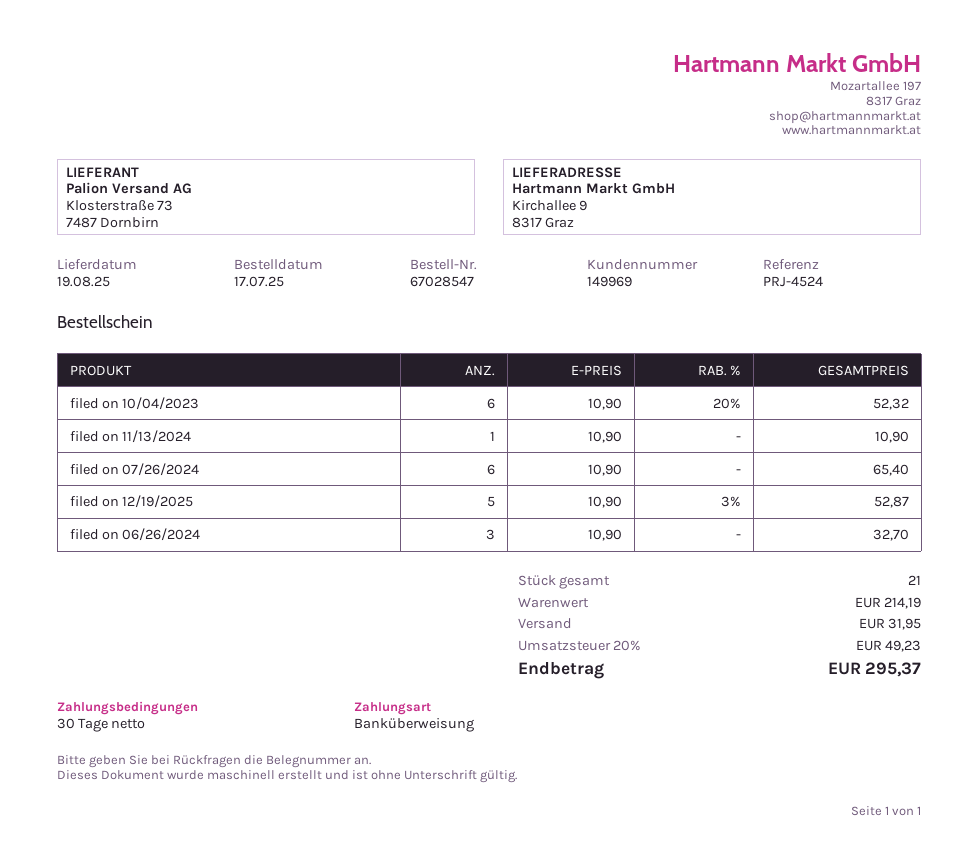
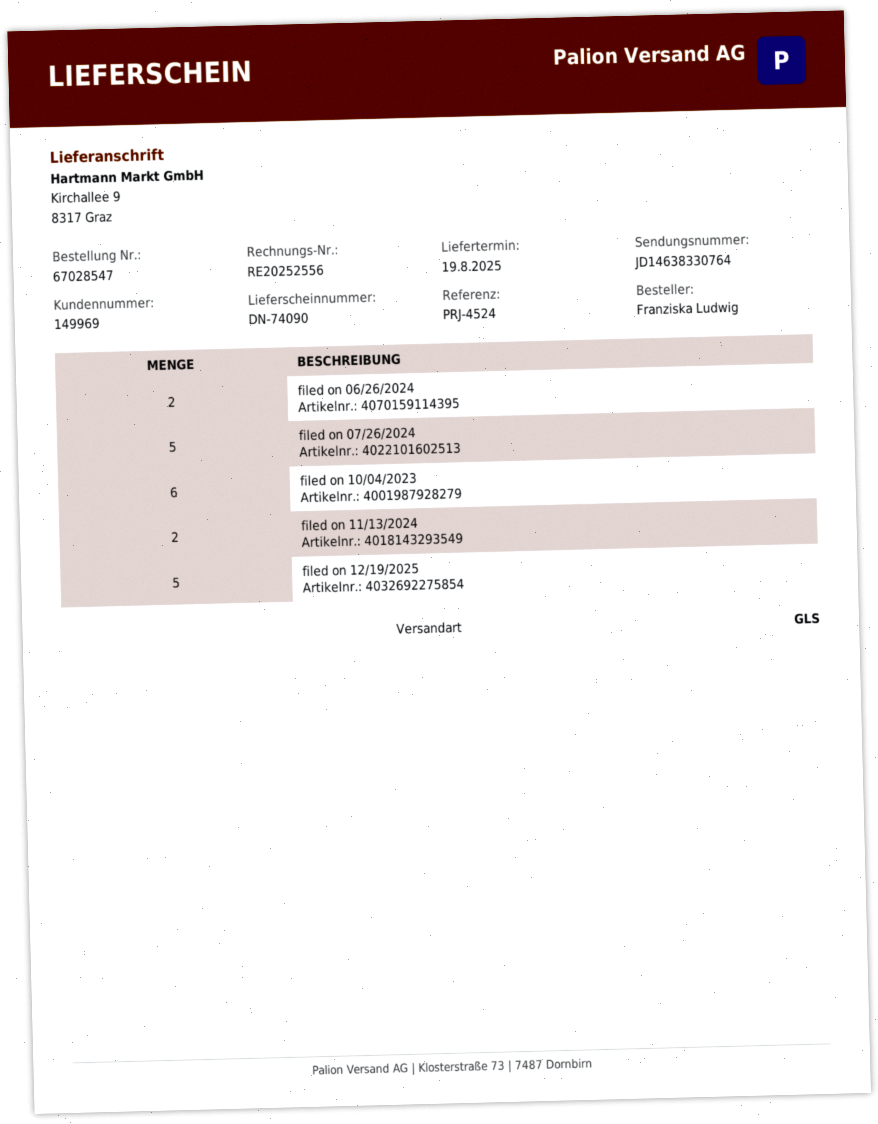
filed on 11/13/2024: 1 -> 2
filed on 07/26/2024: 6 -> 5
filed on 06/26/2024: 3 -> 2

